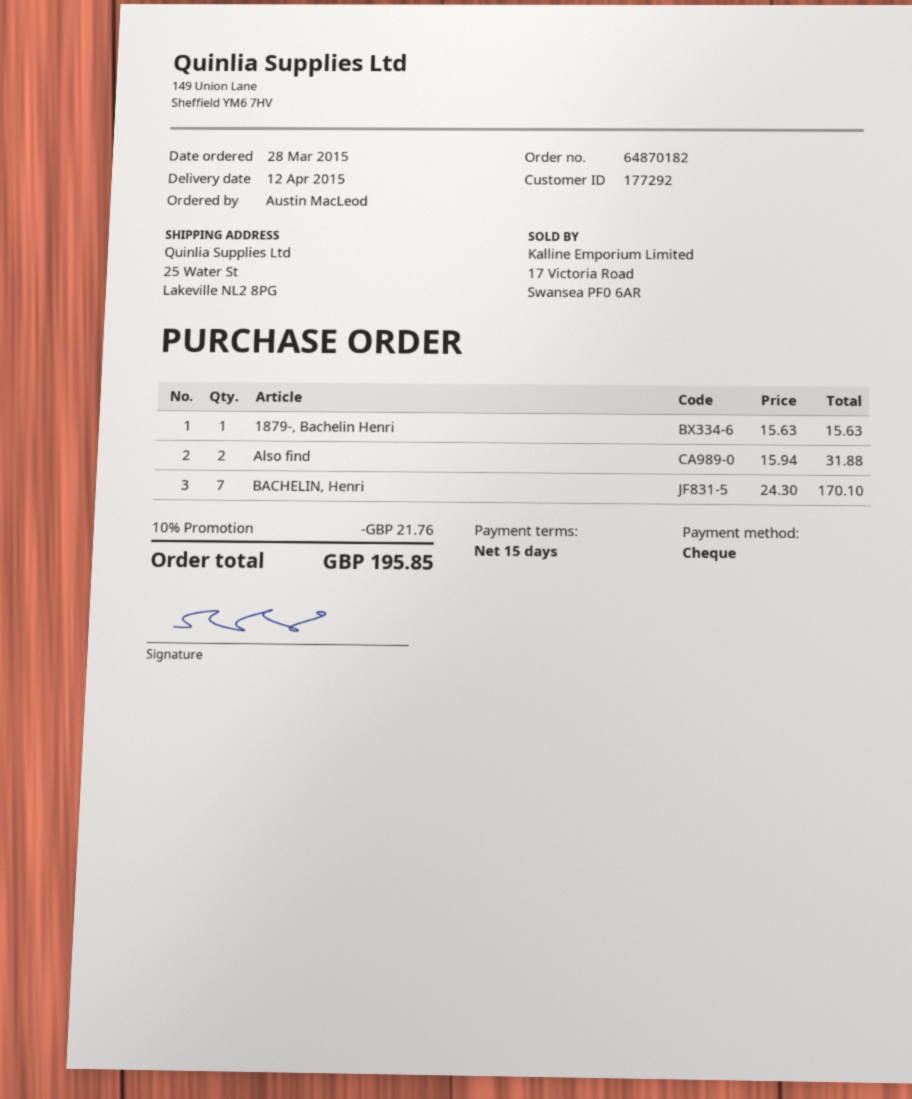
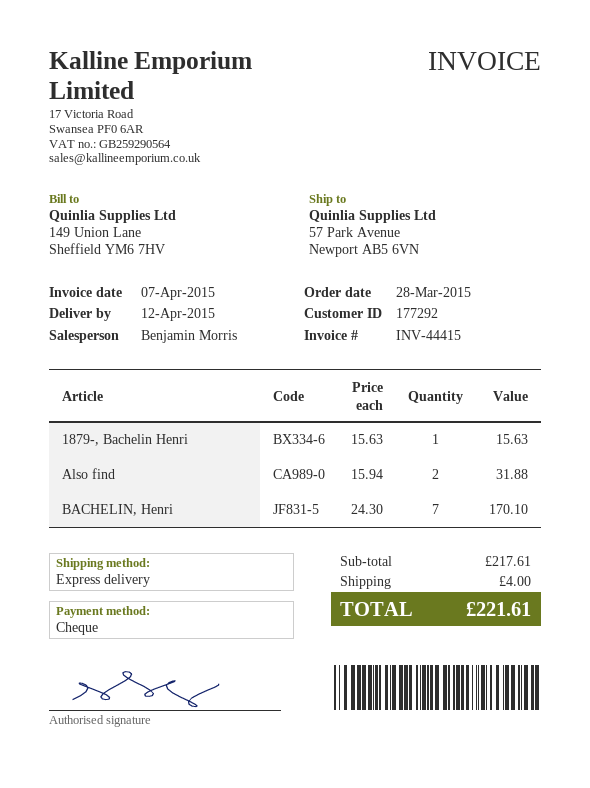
ship to: 25 Water St, Lakeville NL2 8PG -> 57 Park Avenue, Newport AB5 6VN
discount: 10% = 21.76 -> none
shipping: none -> 4.00
total: 195.85 -> 221.61

